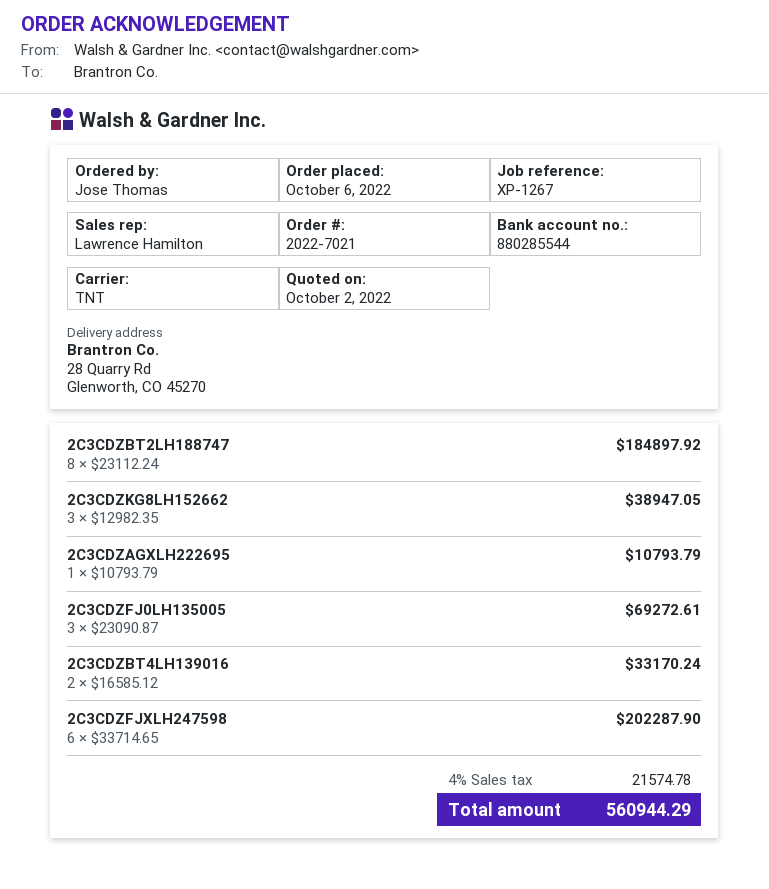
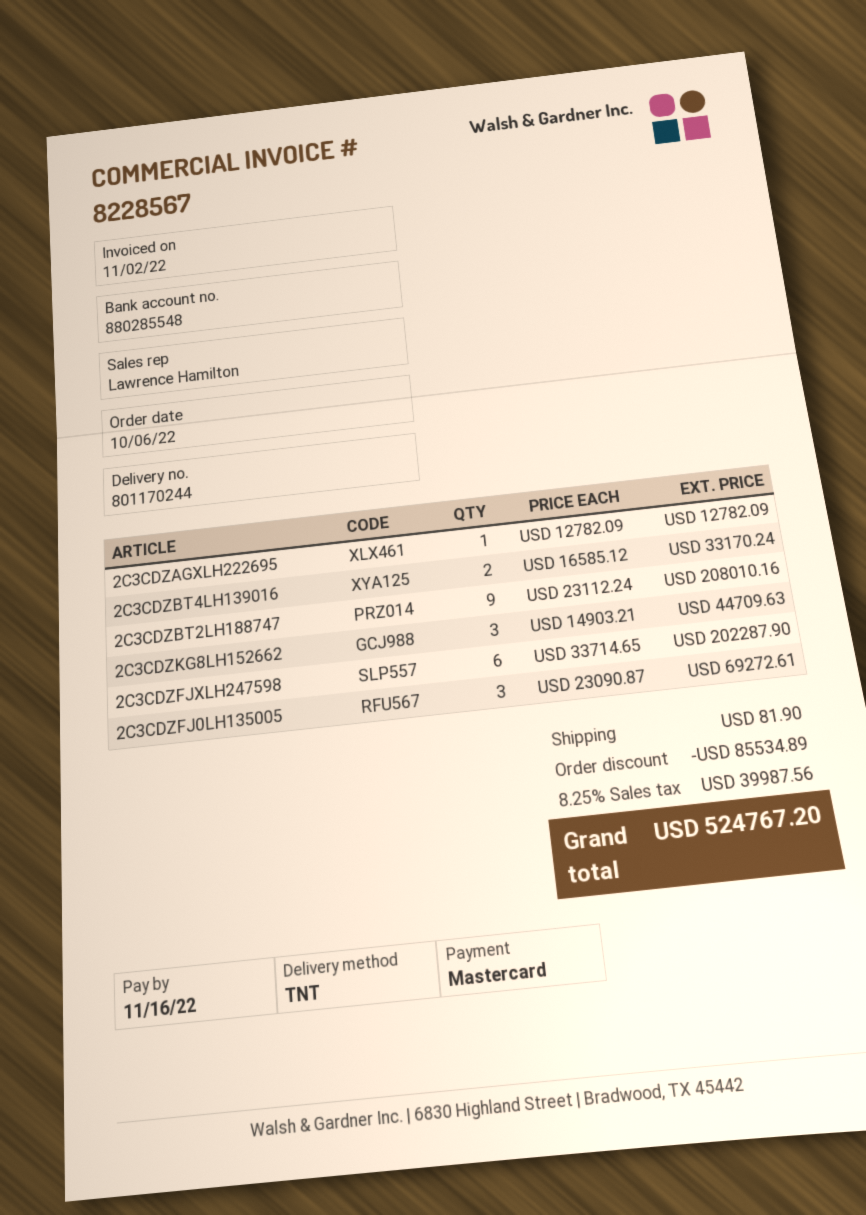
bank account: 880285544 -> 880285548
2C3CDZBT2LH188747: 8 x 23112.24 = 184897.92 -> 9 x 23112.24 = 208010.16
2C3CDZKG8LH152662: 3 x 12982.35 = 38947.05 -> 3 x 14903.21 = 44709.63
2C3CDZAGXLH222695: 1 x 10793.79 = 10793.79 -> 1 x 12782.09 = 12782.09
discount: none -> 85534.89
shipping: none -> 81.90
tax: 4% = 21574.78 -> 8.25% = 39987.56
total: 560944.29 -> 524767.20

